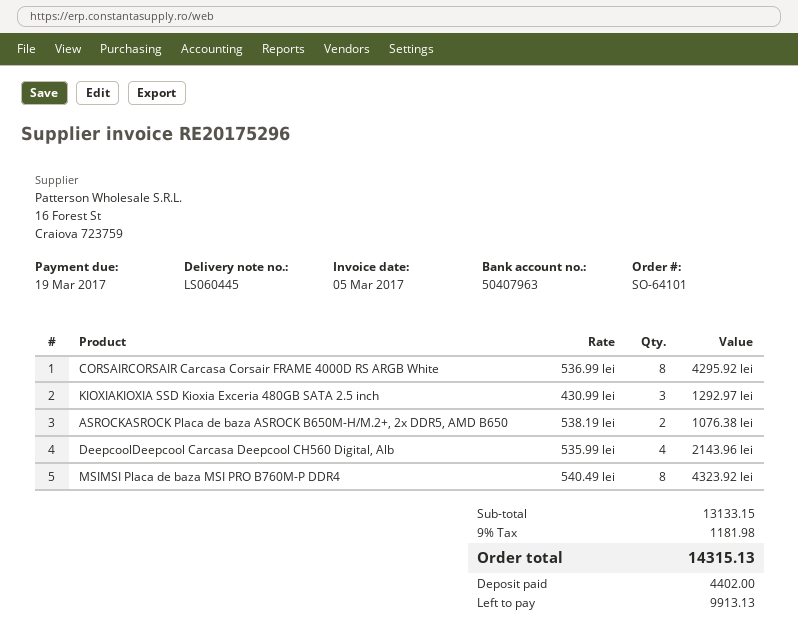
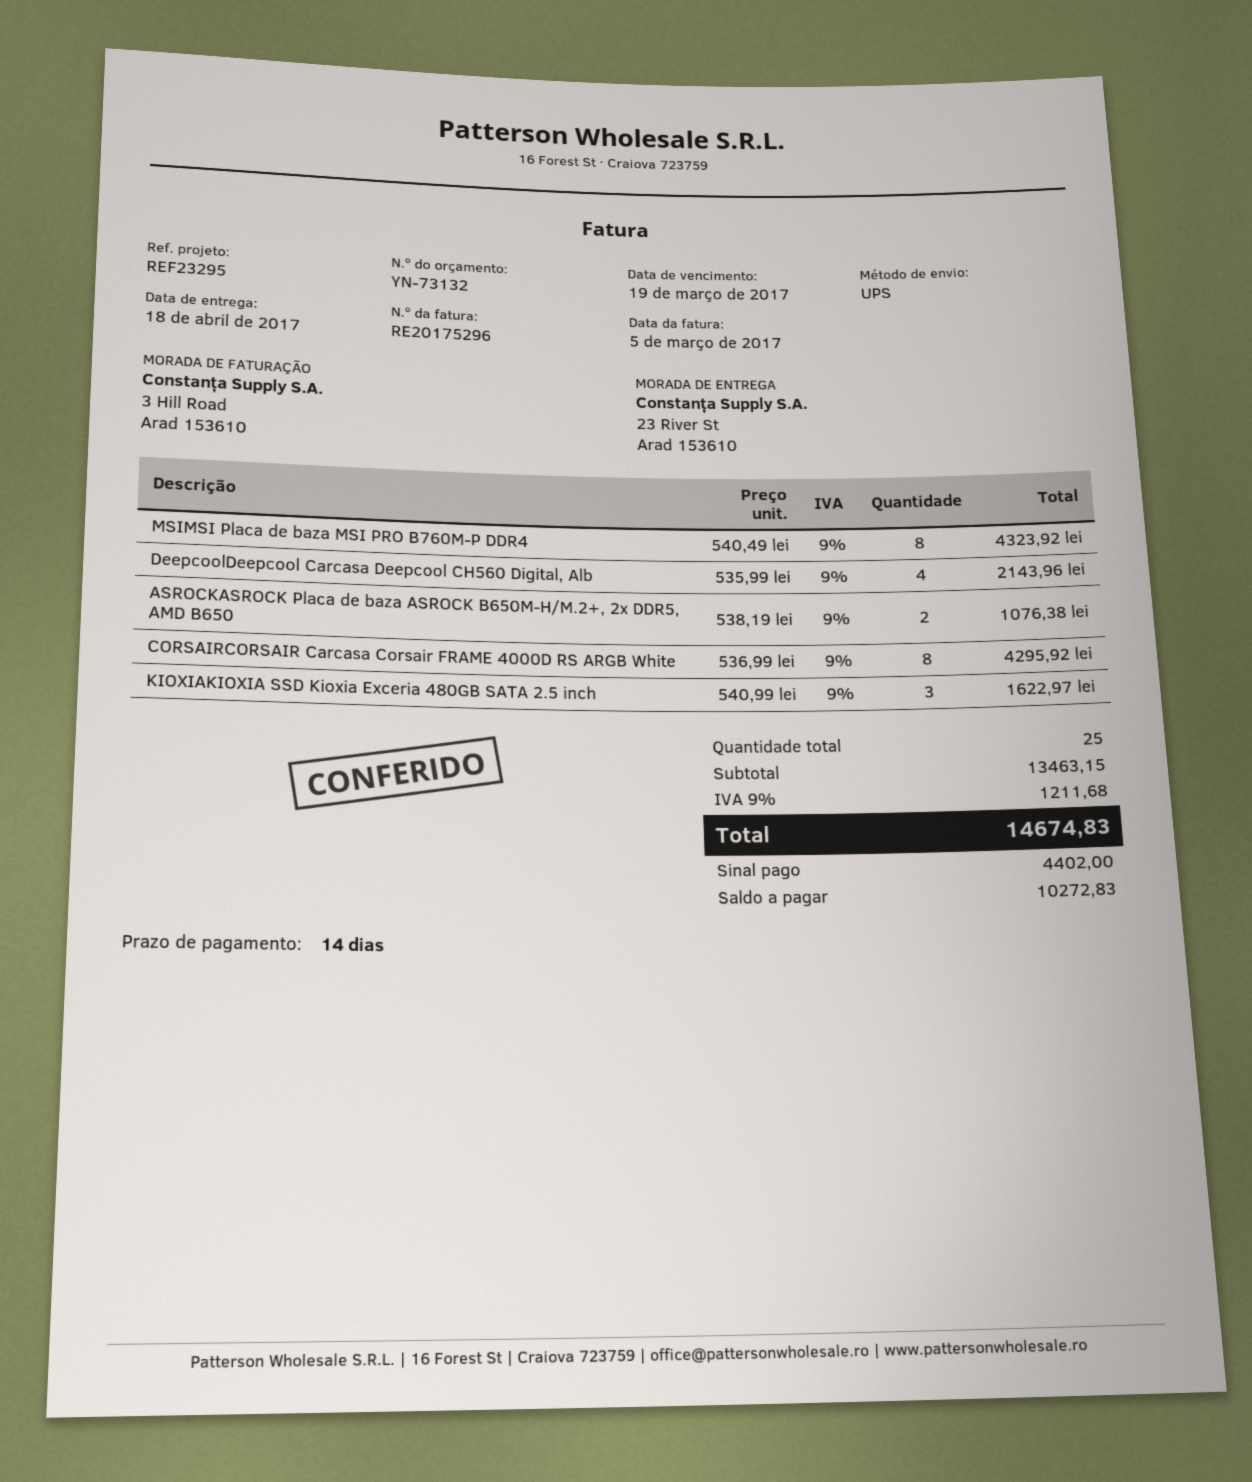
KIOXIAKIOXIA SSD Kioxia Exceria 480GB SATA 2.5 inch: 3 x 430.99 = 1292.97 -> 3 x 540.99 = 1622.97
subtotal: 13133.15 -> 13463.15
tax: 9% = 1181.98 -> 9% = 1211.68
total: 14315.13 -> 14674.83
balance: 9913.13 -> 10272.83

